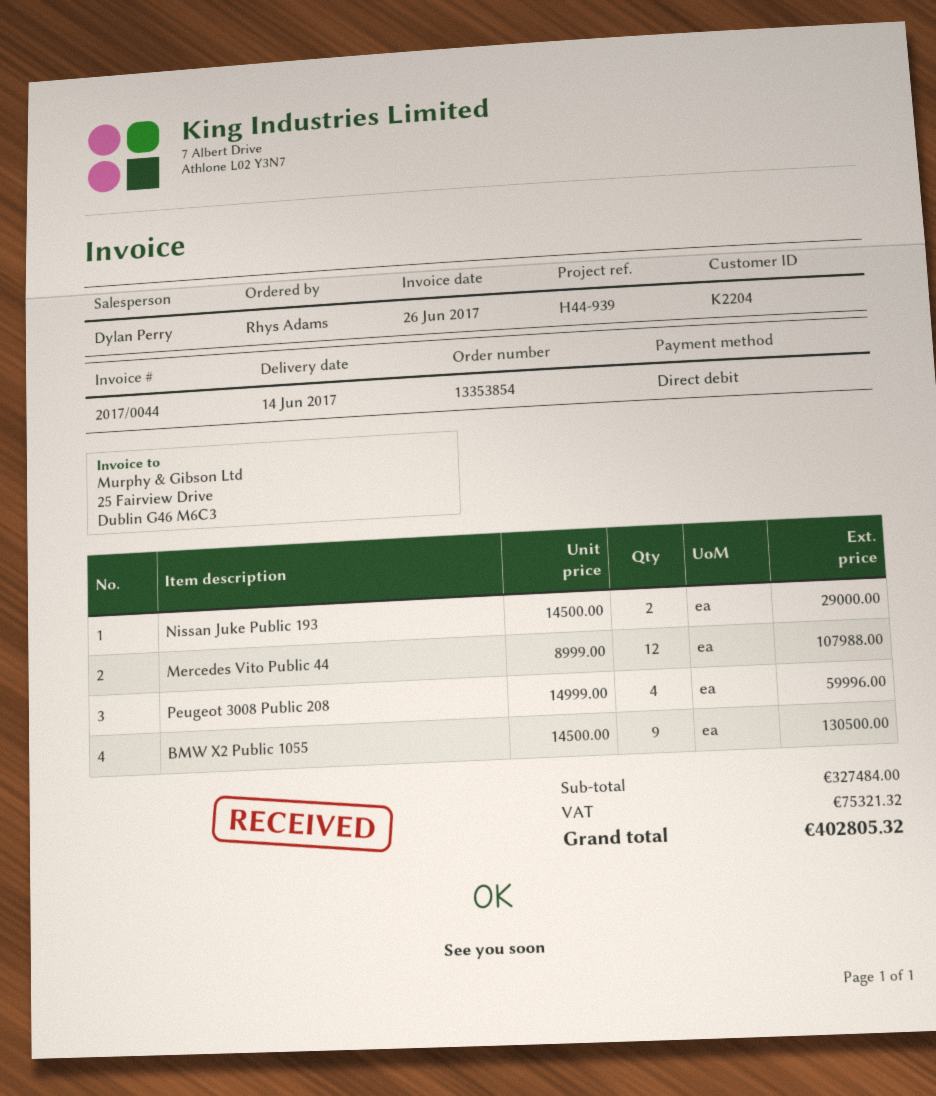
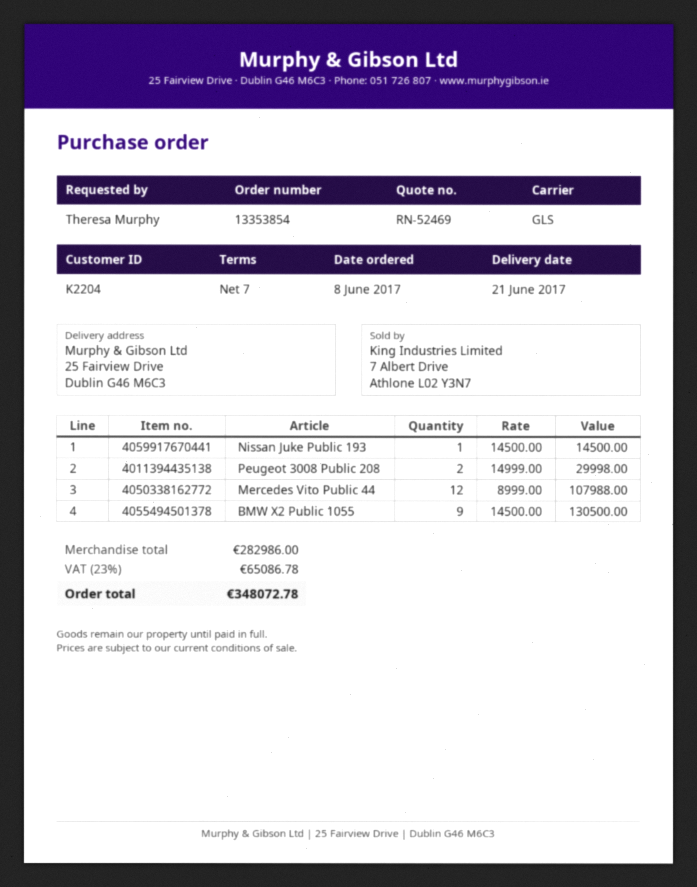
delivery date: 2017-06-14 -> 2017-06-21
ordered by: Rhys Adams -> Theresa Murphy
Nissan Juke Public 193: 2 x 14500.00 = 29000.00 -> 1 x 14500.00 = 14500.00
Peugeot 3008 Public 208: 4 x 14999.00 = 59996.00 -> 2 x 14999.00 = 29998.00
subtotal: 327484.00 -> 282986.00
tax: 75321.32 -> 65086.78
total: 402805.32 -> 348072.78

